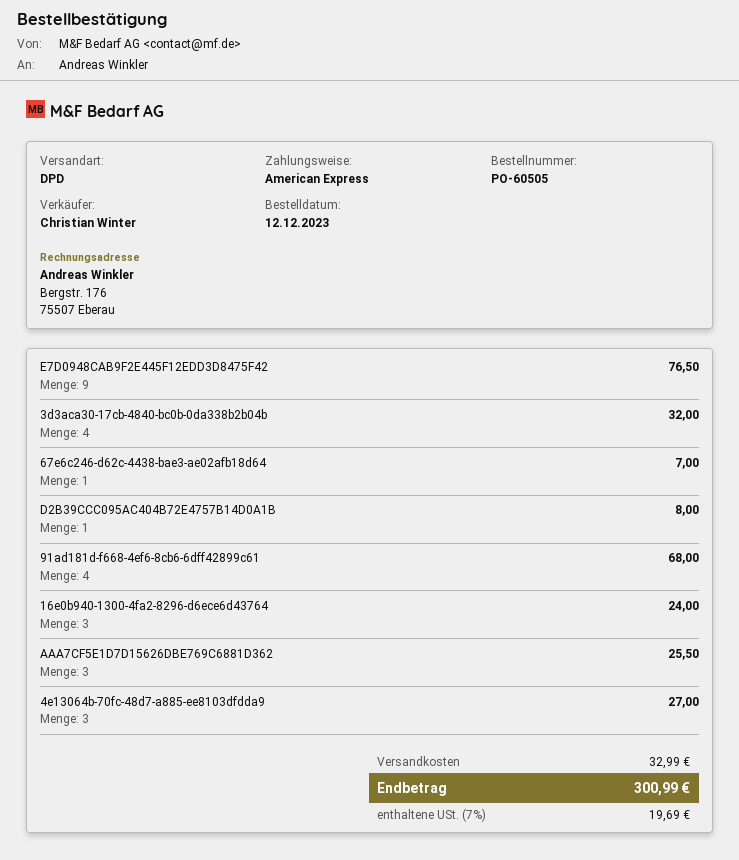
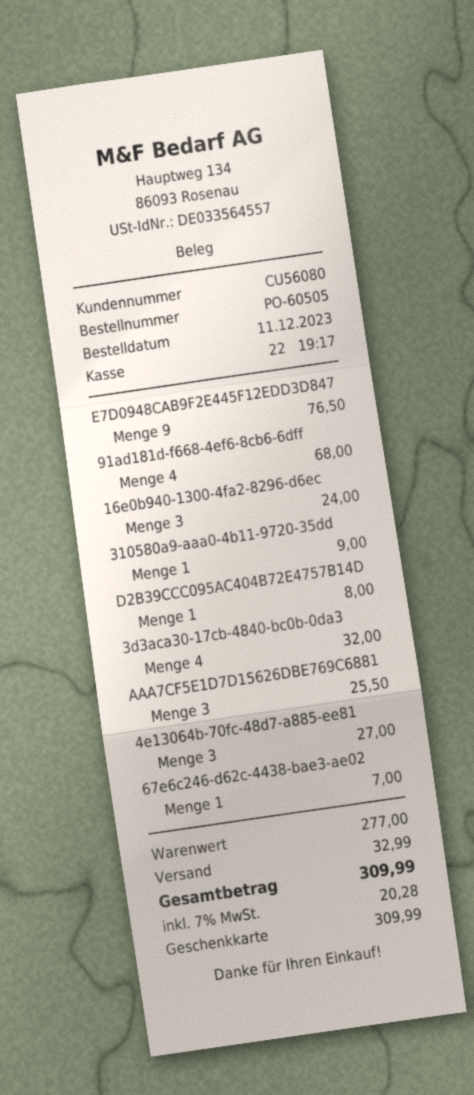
order date: 2023-12-12 -> 2023-12-11
payment method: American Express -> gift card
310580a9-aaa0-4b11-9720-35dd: none -> 1 for 9.00
tax: 7% = 19.69 -> 7% = 20.28
total: 300.99 -> 309.99

